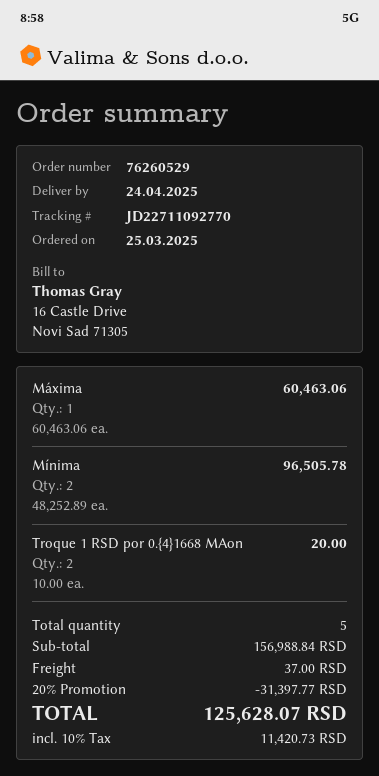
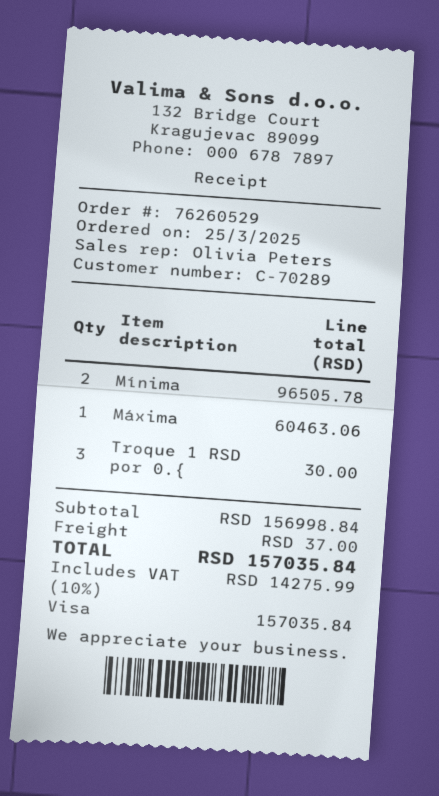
Troque 1 RSD por 0.{4}1668 MAon: 2 for 20.00 -> 3 for 30.00
subtotal: 156988.84 -> 156998.84
discount: 20% = 31397.77 -> none
tax: 10% = 11420.73 -> 10% = 14275.99
total: 125628.07 -> 157035.84

